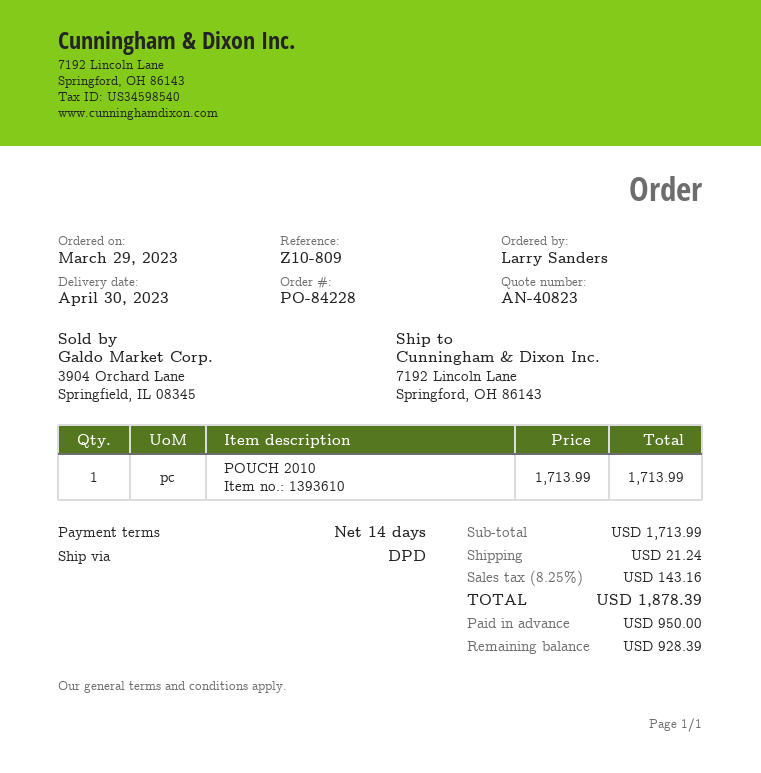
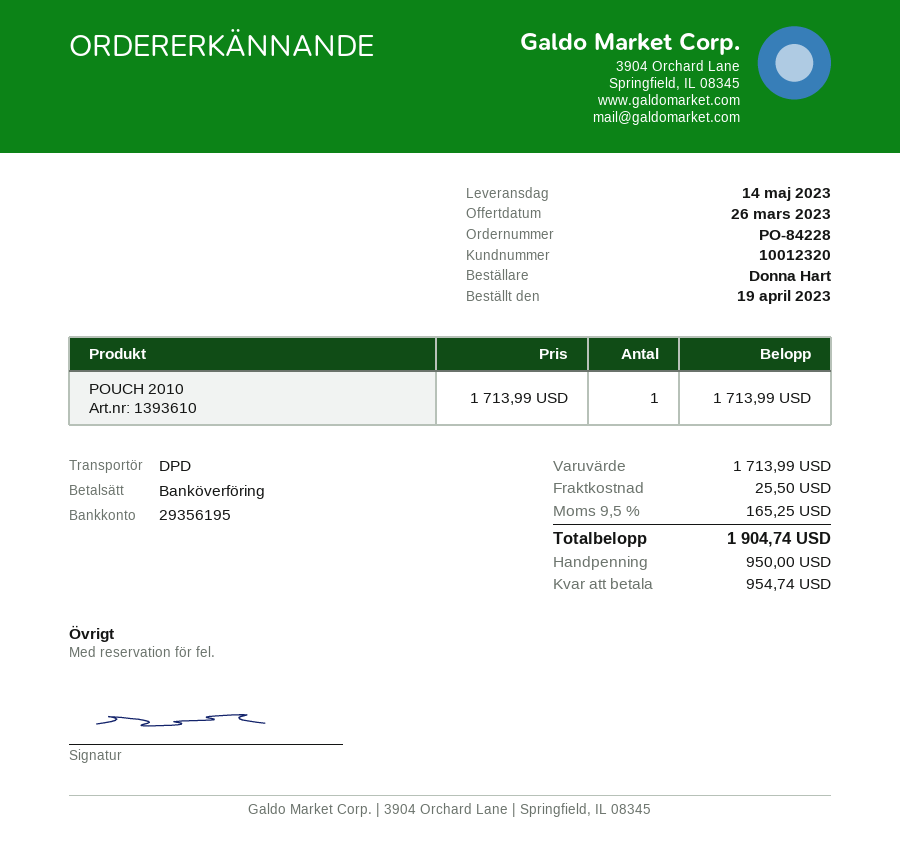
order date: 2023-03-29 -> 2023-04-19
delivery date: 2023-04-30 -> 2023-05-14
ordered by: Larry Sanders -> Donna Hart
shipping: 21.24 -> 25.50
tax: 8.25% = 143.16 -> 9.5% = 165.25
total: 1878.39 -> 1904.74
balance: 928.39 -> 954.74

